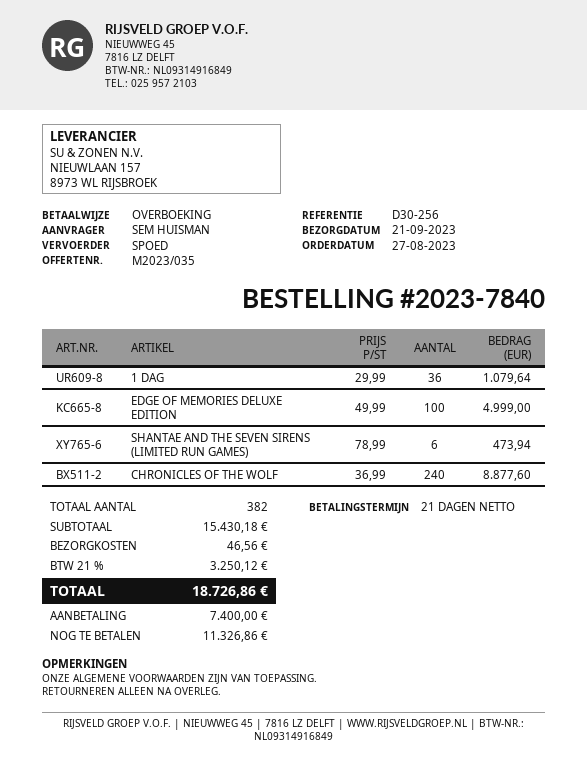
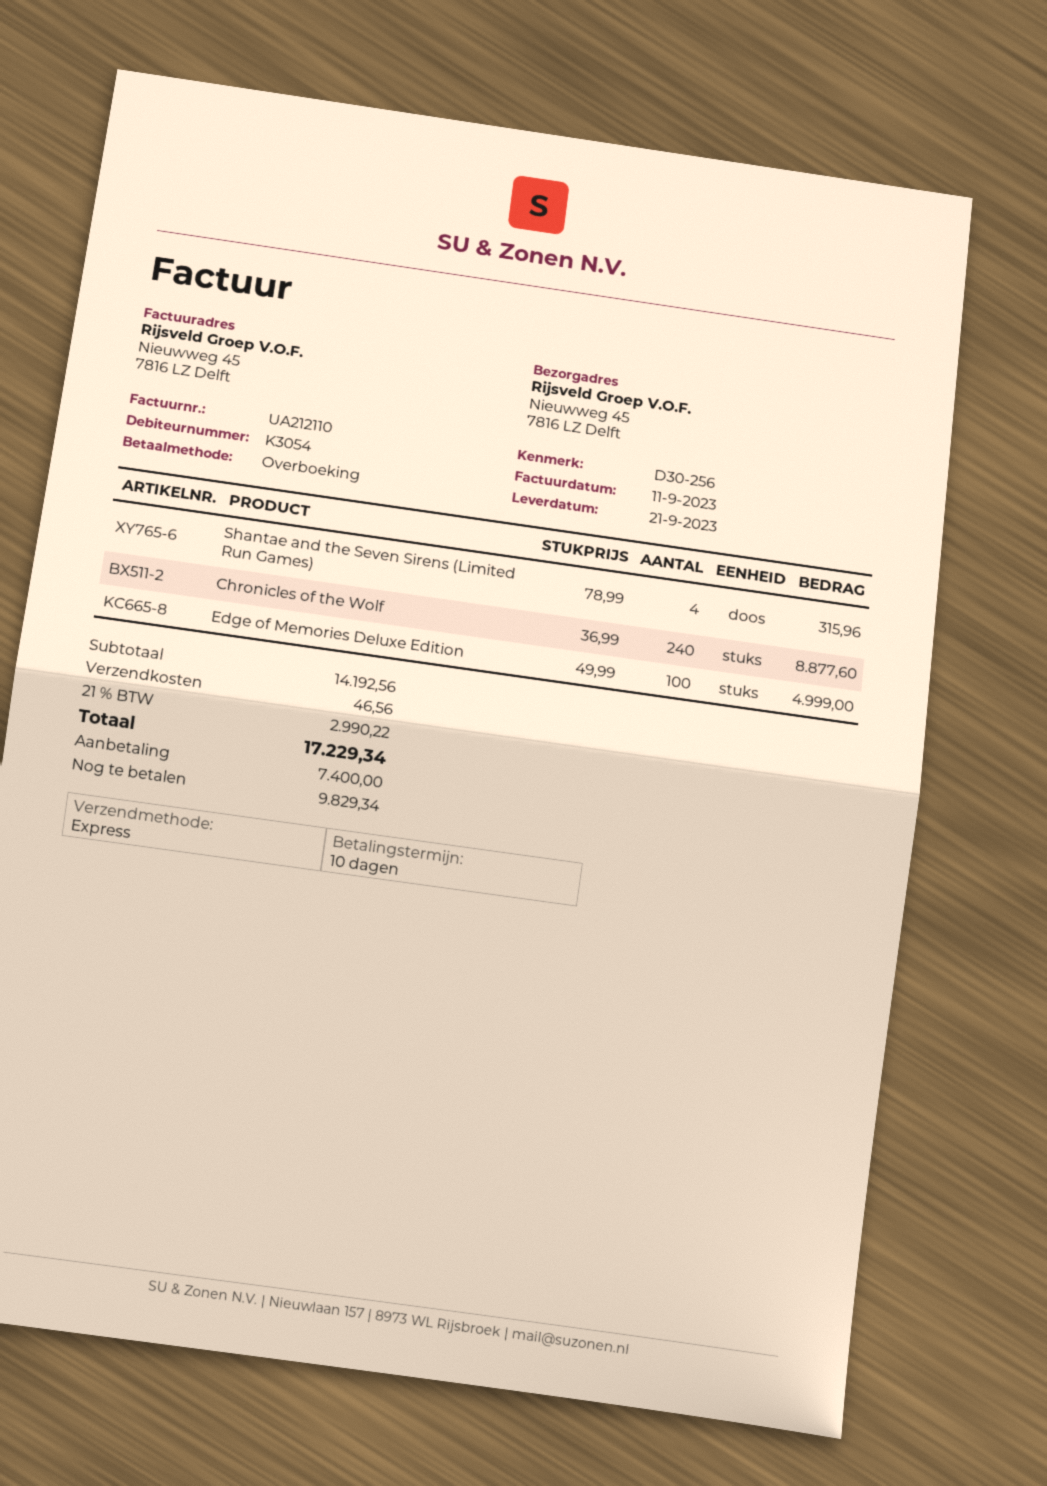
payment terms: 21 days -> 10 days
1 DAG: 36 x 29.99 = 1079.64 -> none
SHANTAE AND THE SEVEN SIRENS (LIMITED RUN GAMES): 6 x 78.99 = 473.94 -> 4 x 78.99 = 315.96
subtotal: 15430.18 -> 14192.56
tax: 21% = 3250.12 -> 21% = 2990.22
total: 18726.86 -> 17229.34
balance: 11326.86 -> 9829.34

